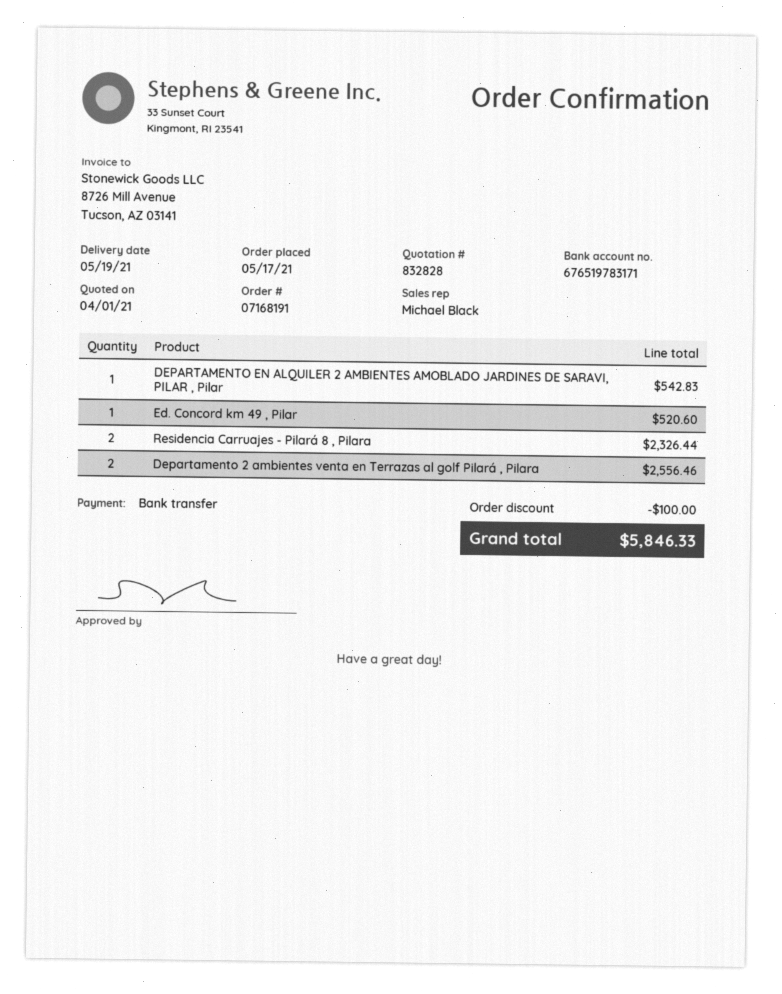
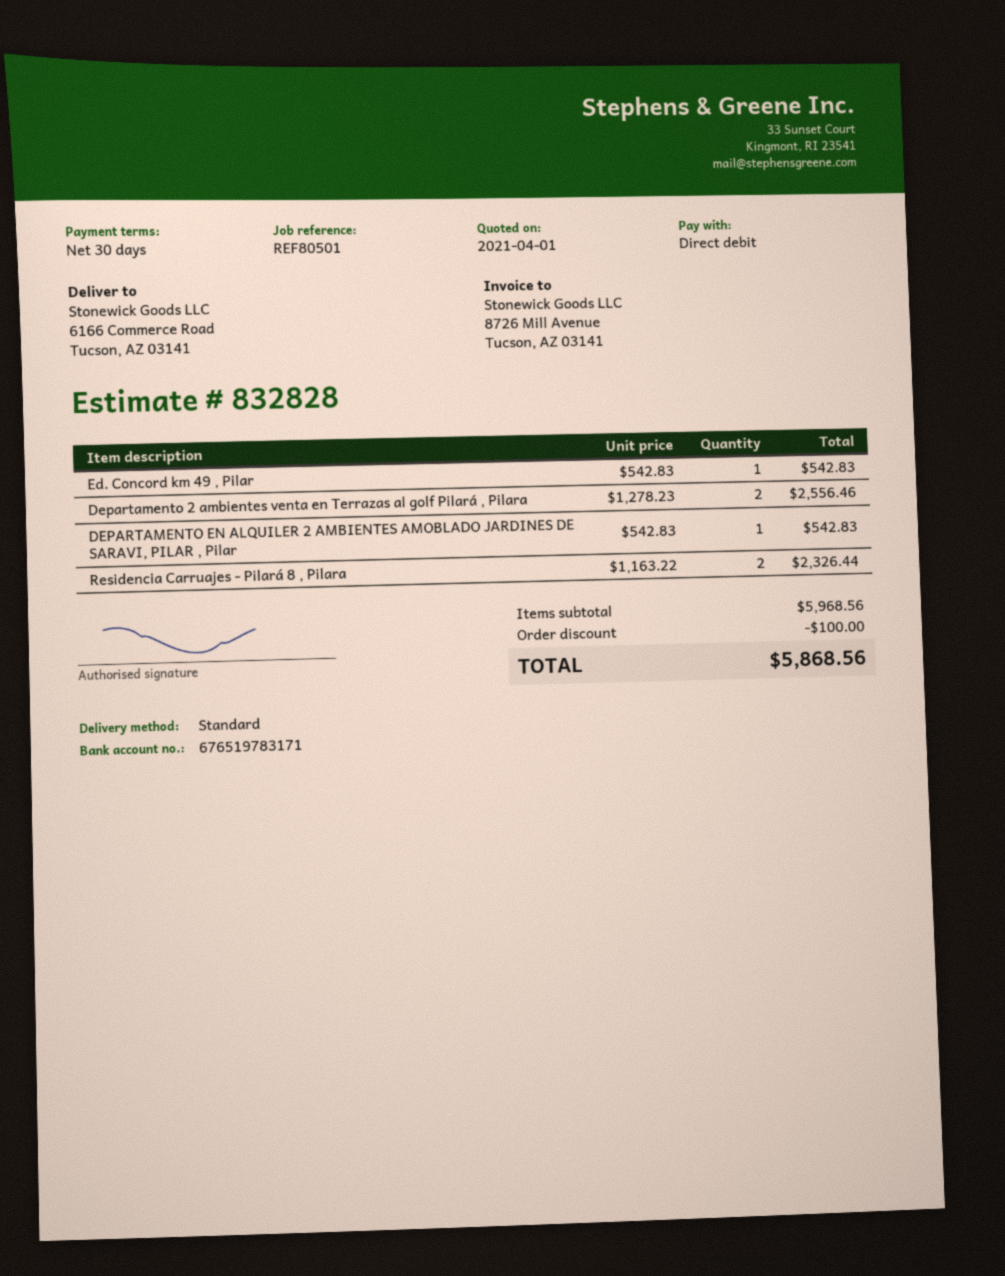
payment method: bank transfer -> direct debit
Ed. Concord km 49 , Pilar: 1 for 520.60 -> 1 for 542.83
total: 5846.33 -> 5868.56

